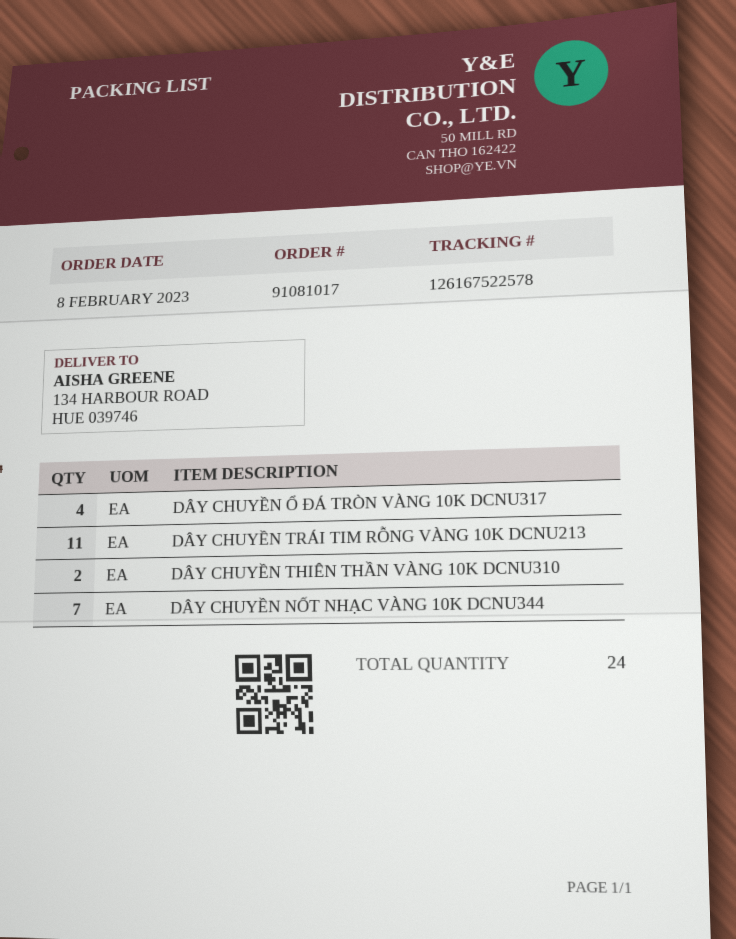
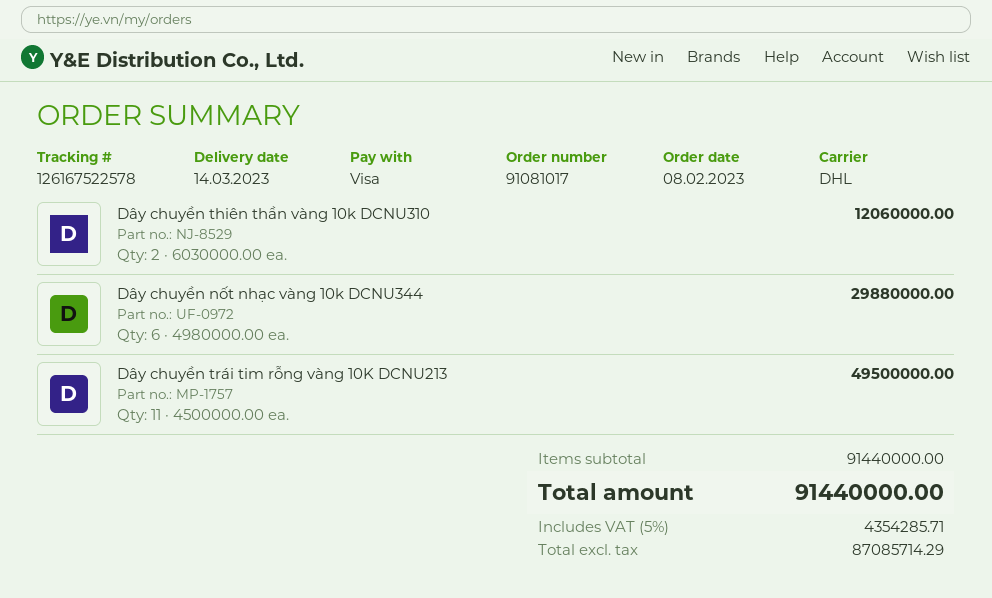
DÂY CHUYỀN Ổ ĐÁ TRÒN VÀNG 10K DCNU317: 4 -> none
DÂY CHUYỀN NỐT NHẠC VÀNG 10K DCNU344: 7 -> 6

